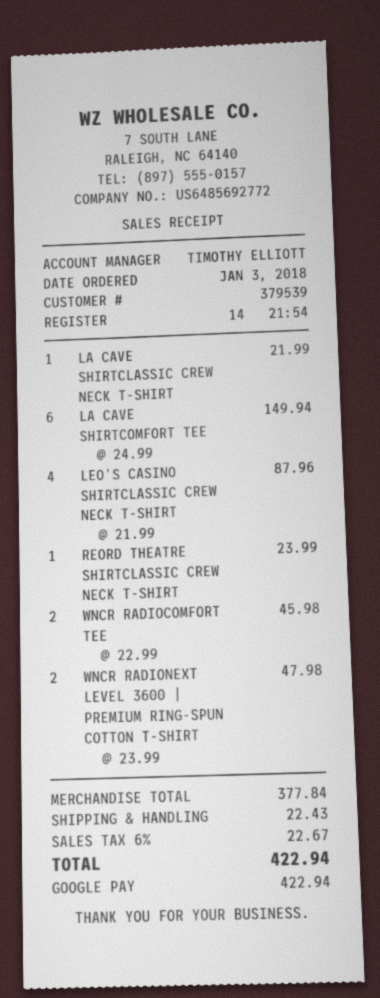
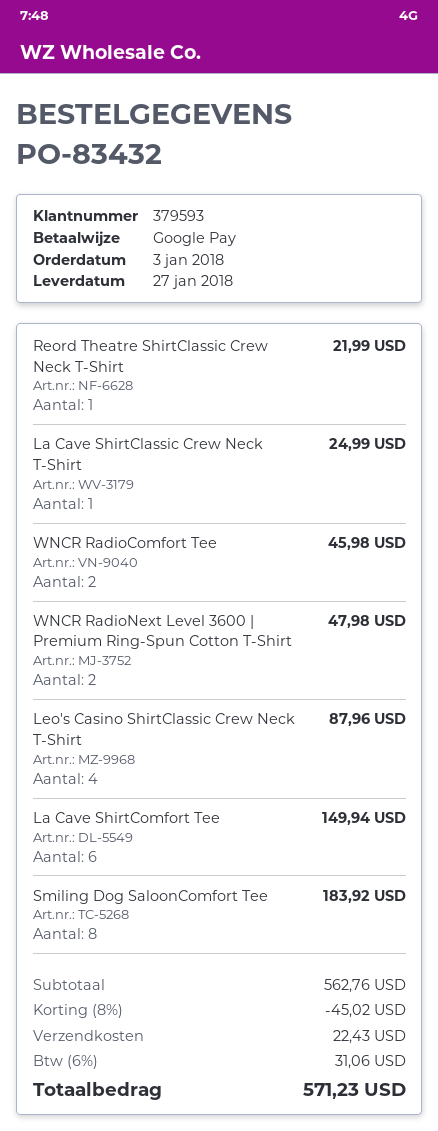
customer number: 379539 -> 379593
LA CAVE SHIRTCLASSIC CREW NECK T-SHIRT: 1 for 21.99 -> 1 for 24.99
REORD THEATRE SHIRTCLASSIC CREW NECK T-SHIRT: 1 for 23.99 -> 1 for 21.99
Smiling Dog SaloonComfort Tee: none -> 8 for 183.92
subtotal: 377.84 -> 562.76
discount: none -> 8% = 45.02
tax: 6% = 22.67 -> 6% = 31.06
total: 422.94 -> 571.23

